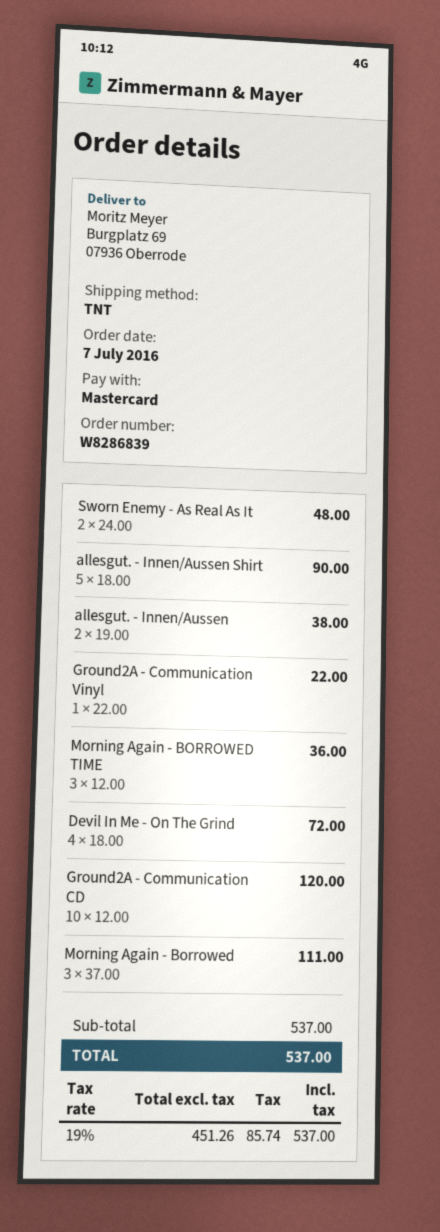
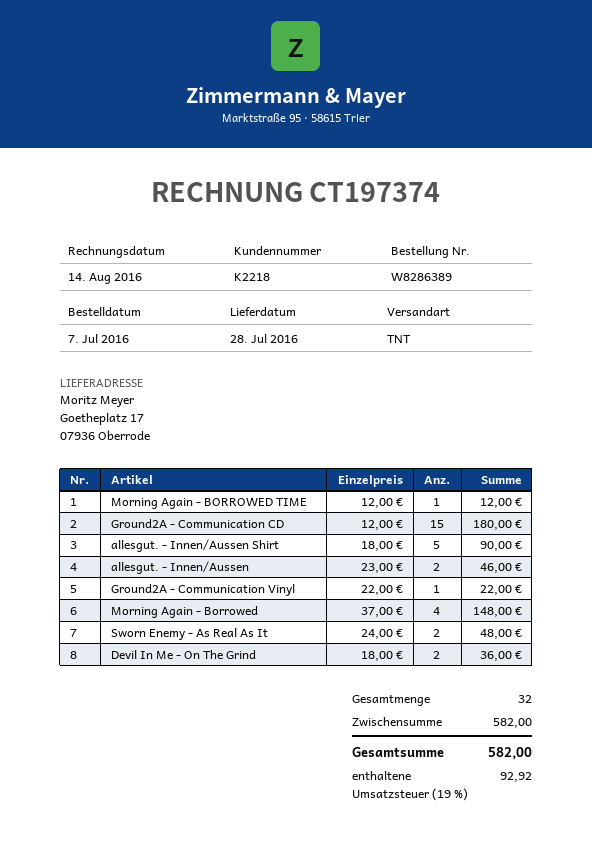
order number: W8286839 -> W8286389
ship to: Burgplatz 69, 07936 Oberrode -> Goetheplatz 17, 07936 Oberrode
allesgut. - Innen/Aussen: 2 x 19.00 = 38.00 -> 2 x 23.00 = 46.00
Morning Again - BORROWED TIME: 3 x 12.00 = 36.00 -> 1 x 12.00 = 12.00
Devil In Me - On The Grind: 4 x 18.00 = 72.00 -> 2 x 18.00 = 36.00
Ground2A - Communication CD: 10 x 12.00 = 120.00 -> 15 x 12.00 = 180.00
Morning Again - Borrowed: 3 x 37.00 = 111.00 -> 4 x 37.00 = 148.00
subtotal: 537.00 -> 582.00
tax: 19% = 85.74 -> 19% = 92.92
total: 537.00 -> 582.00

